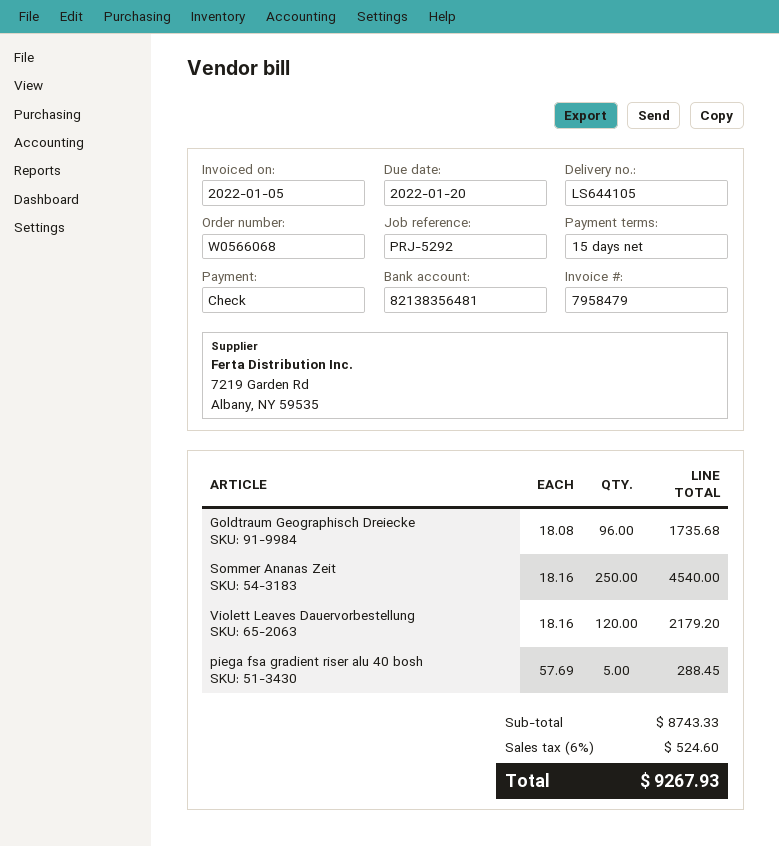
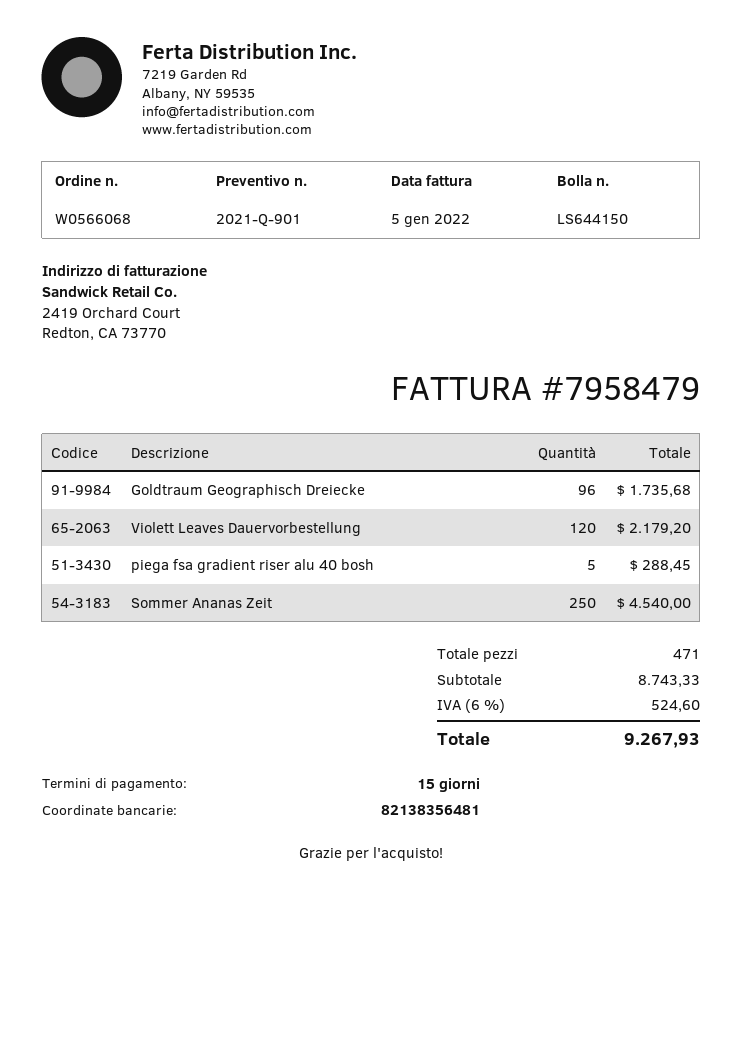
delivery note number: LS644105 -> LS644150

